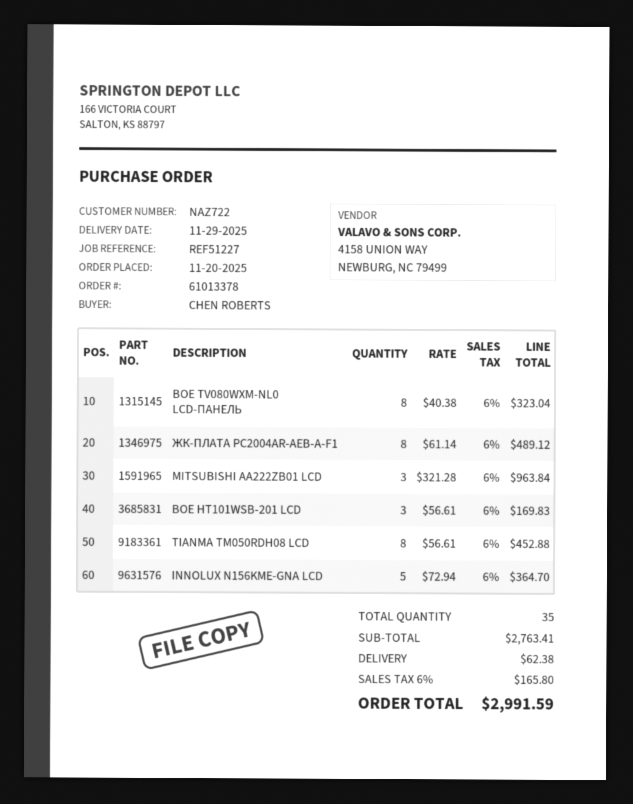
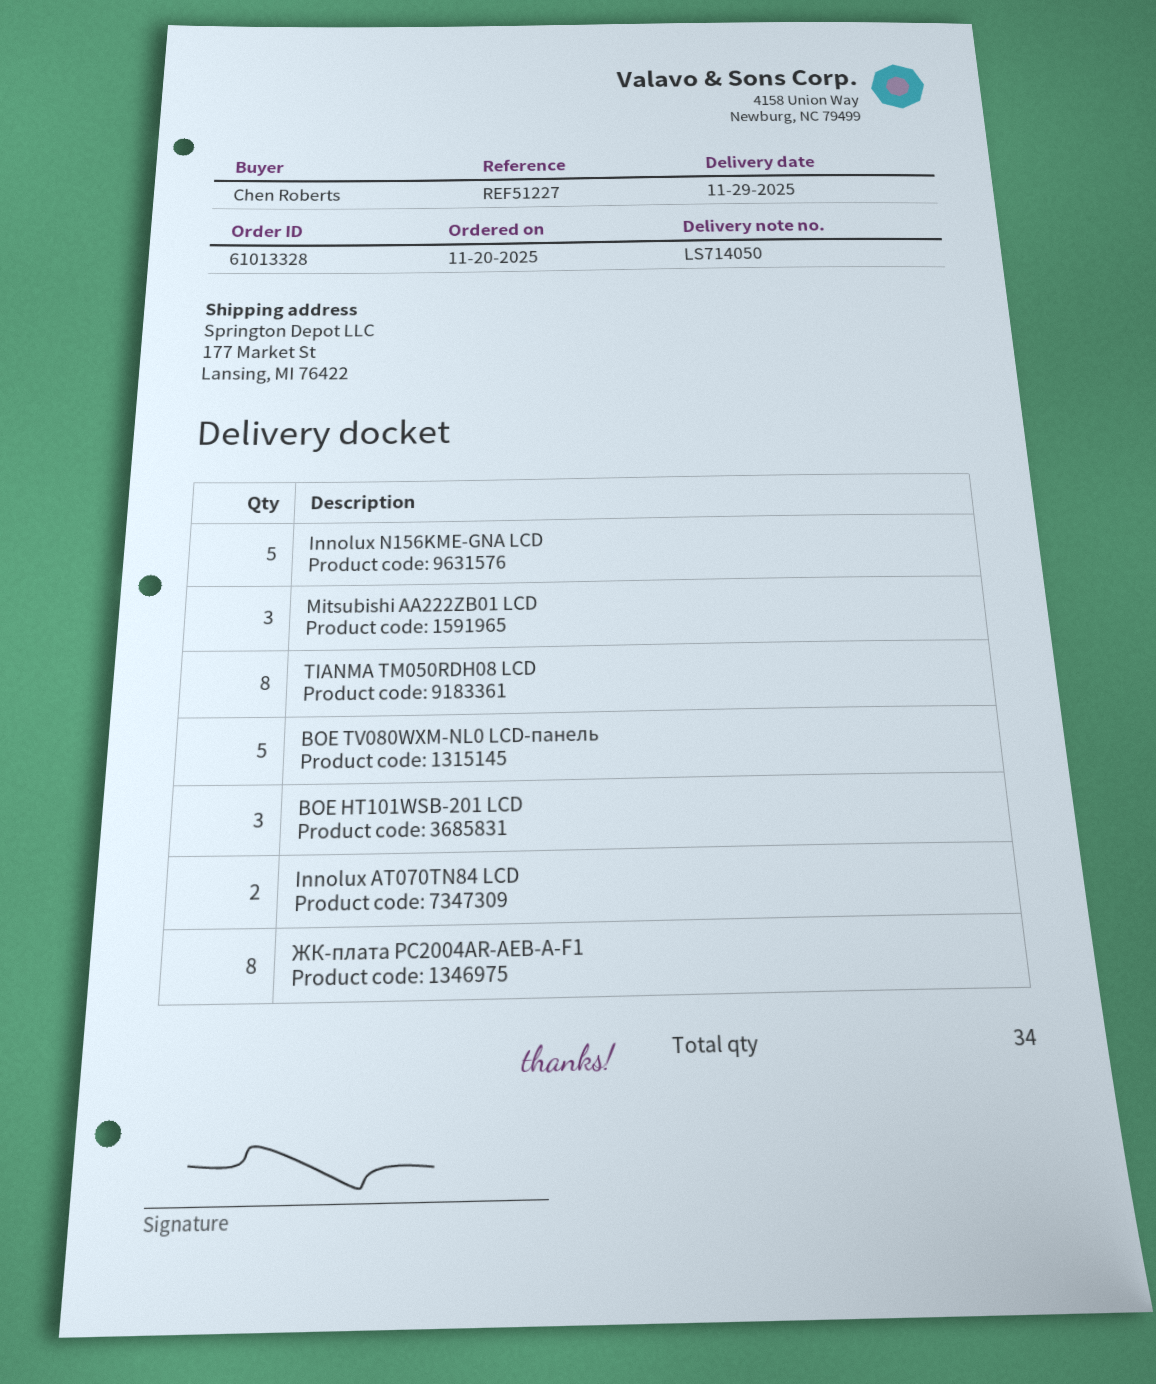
order number: 61013378 -> 61013328
BOE TV080WXM-NL0 LCD-ПАНЕЛЬ: 8 -> 5
Innolux AT070TN84 LCD: none -> 2
total quantity: 35 -> 34

